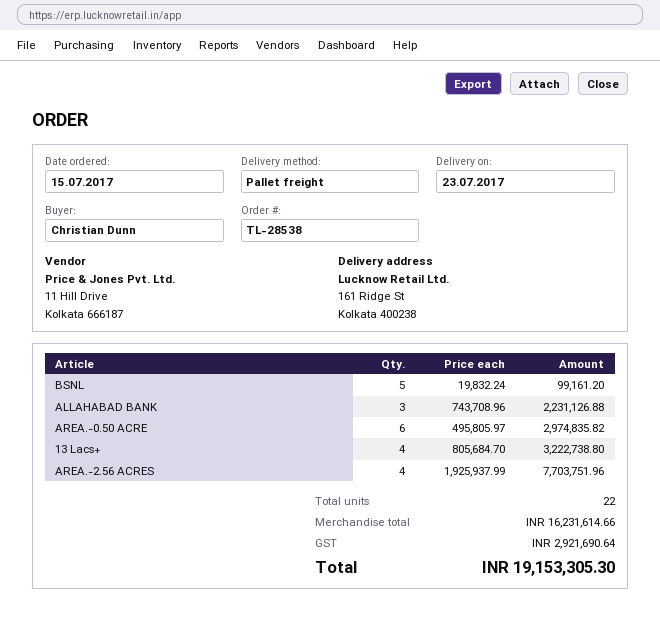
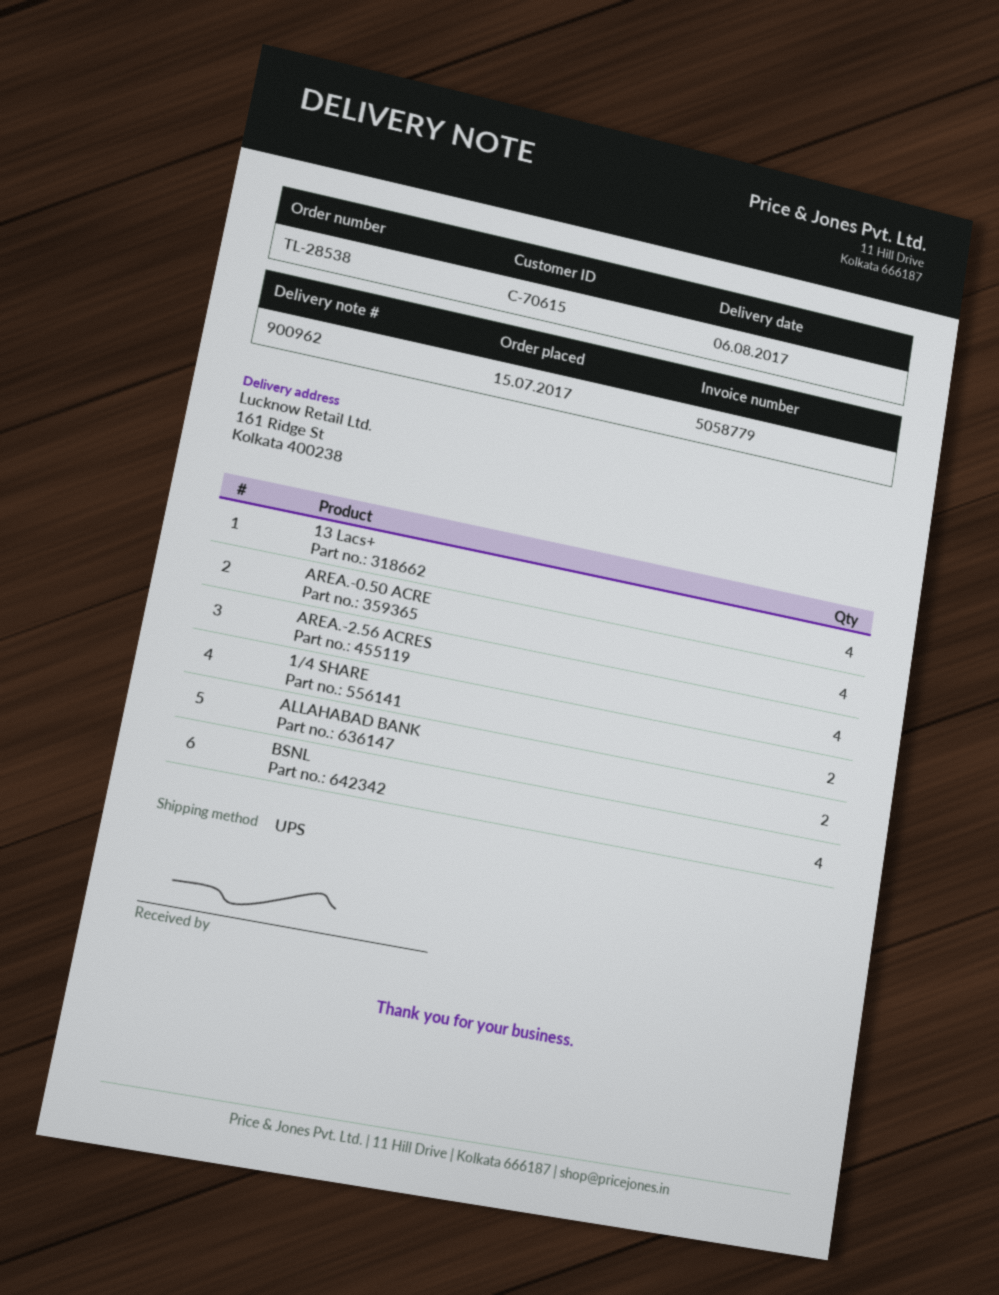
delivery date: 2017-07-23 -> 2017-08-06
shipping method: pallet freight -> UPS
BSNL: 5 -> 4
ALLAHABAD BANK: 3 -> 2
AREA.-0.50 ACRE: 6 -> 4
1/4 SHARE: none -> 2

